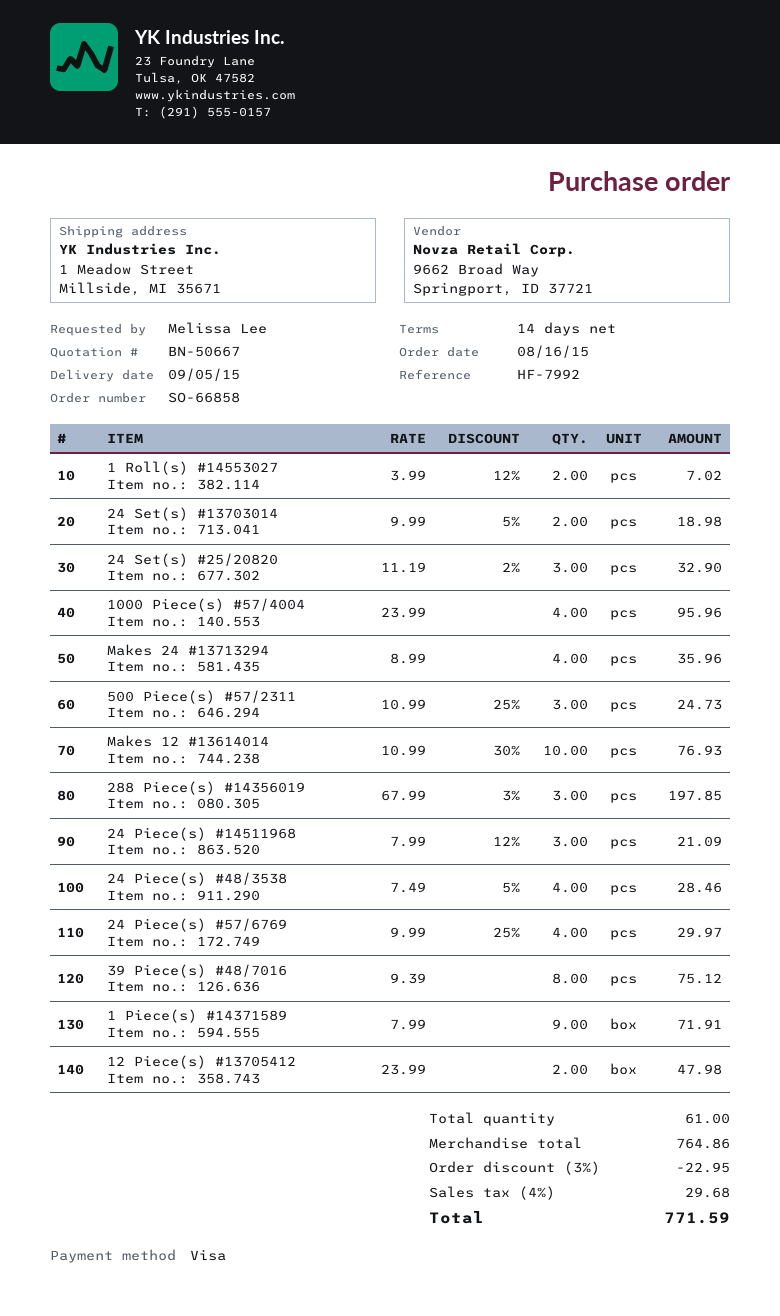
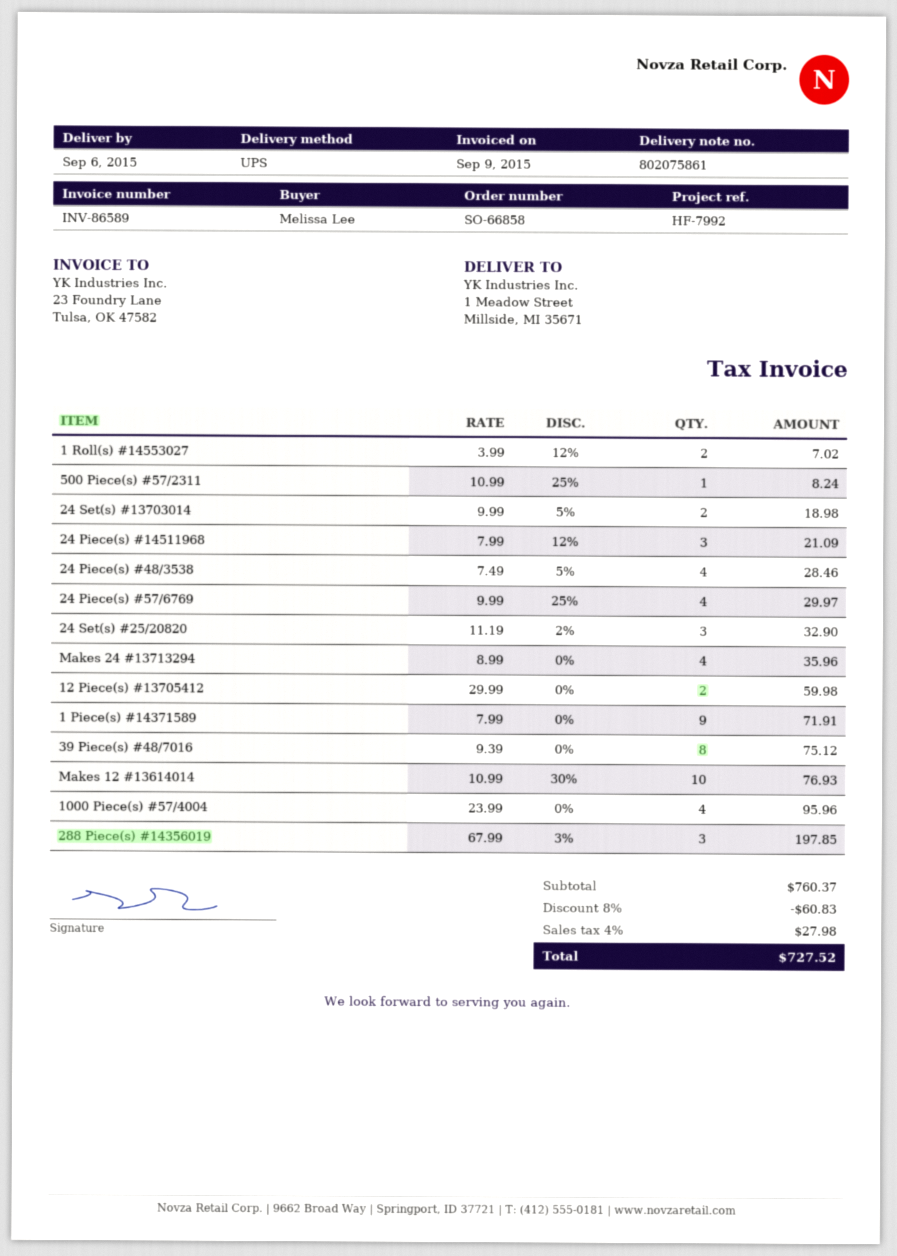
delivery date: 2015-09-05 -> 2015-09-06
500 Piece(s) #57/2311: 3 x 10.99 - 25% = 24.73 -> 1 x 10.99 - 25% = 8.24
12 Piece(s) #13705412: 2 x 23.99 = 47.98 -> 2 x 29.99 = 59.98
subtotal: 764.86 -> 760.37
discount: 3% = 22.95 -> 8% = 60.83
tax: 4% = 29.68 -> 4% = 27.98
total: 771.59 -> 727.52

